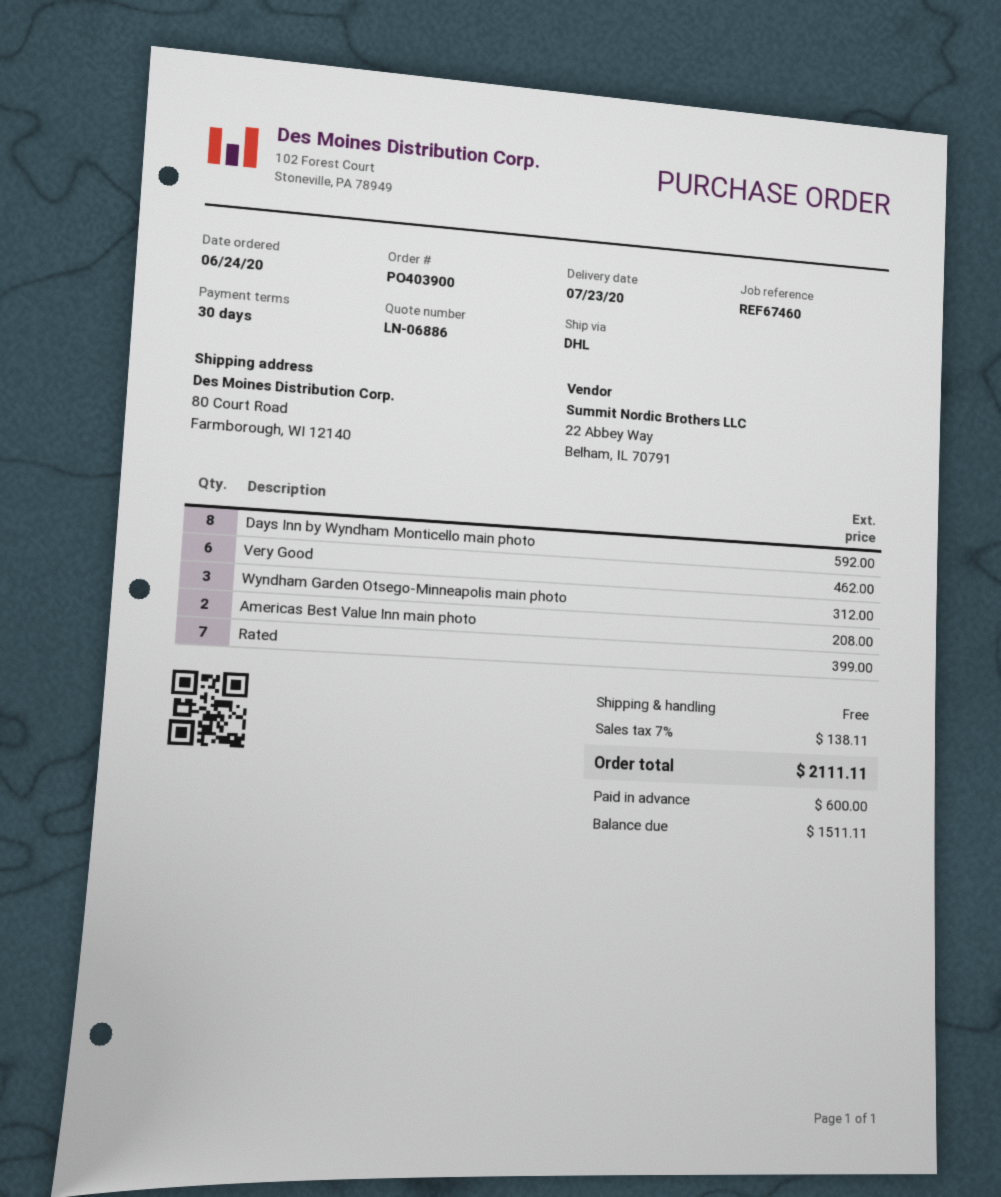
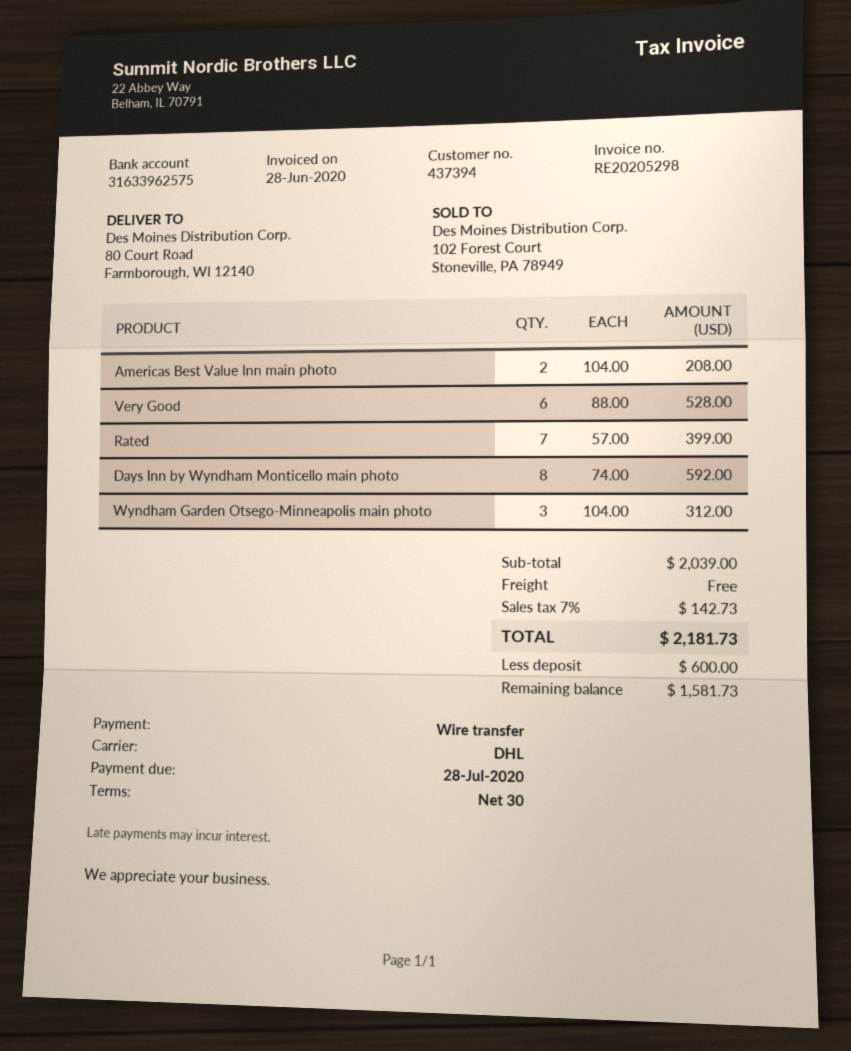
Very Good: 6 for 462.00 -> 6 for 528.00
tax: 7% = 138.11 -> 7% = 142.73
total: 2111.11 -> 2181.73
balance: 1511.11 -> 1581.73

